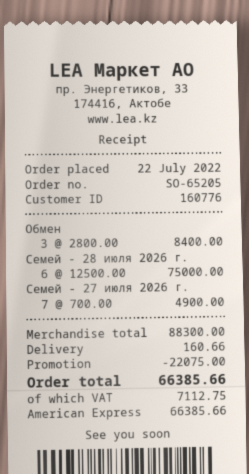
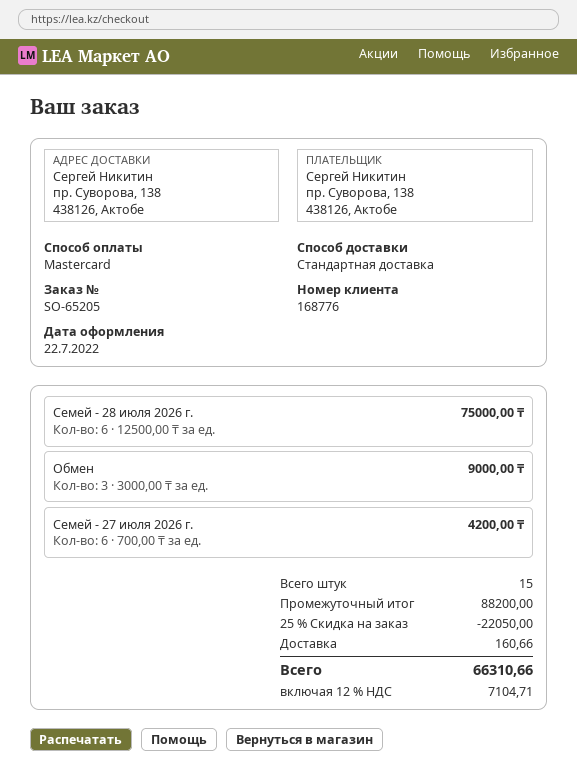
customer number: 160776 -> 168776
payment method: American Express -> Mastercard
Обмен: 3 x 2800.00 = 8400.00 -> 3 x 3000.00 = 9000.00
Семей - 27 июля 2026 г.: 7 x 700.00 = 4900.00 -> 6 x 700.00 = 4200.00
subtotal: 88300.00 -> 88200.00
discount: 22075.00 -> 22050.00
tax: 7112.75 -> 7104.71
total: 66385.66 -> 66310.66

